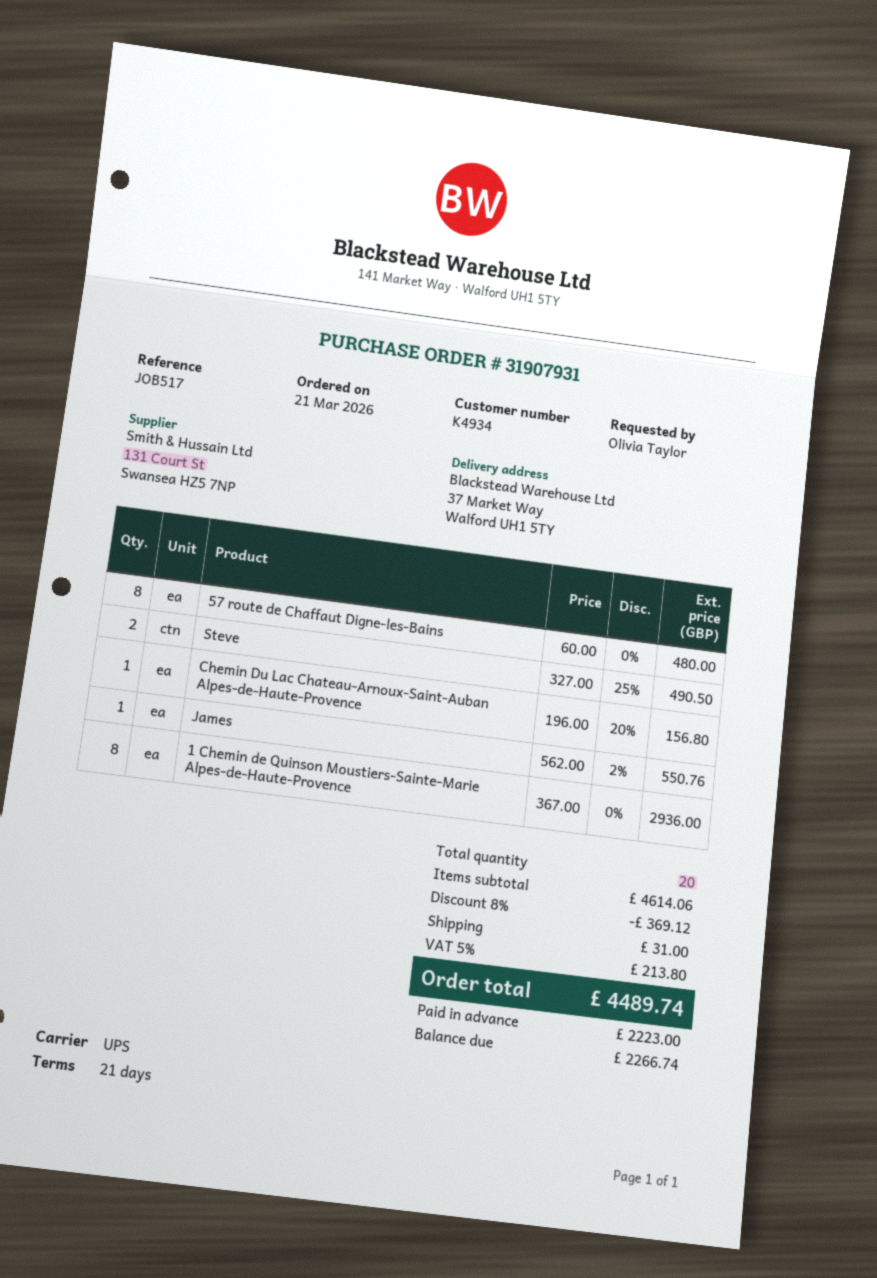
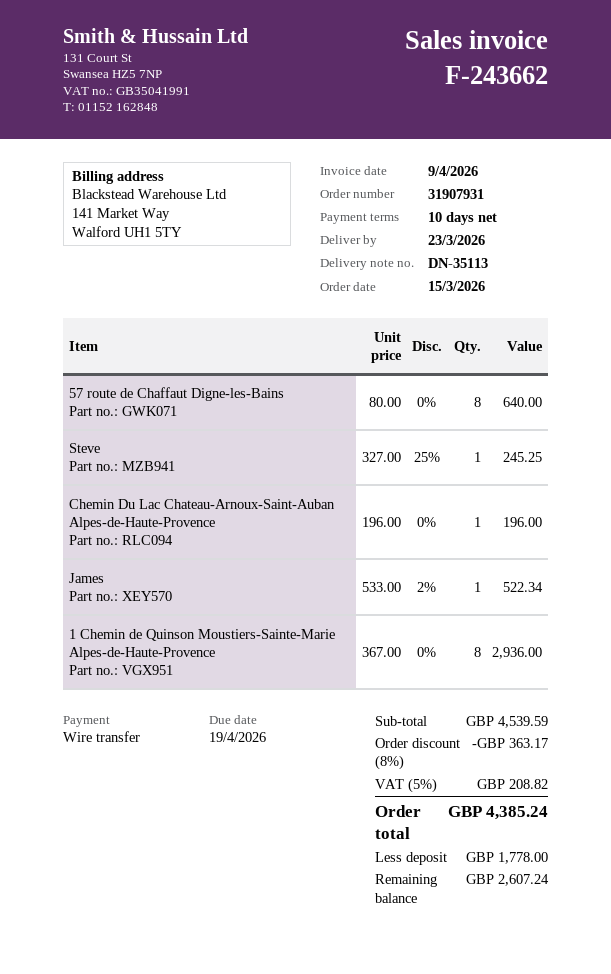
order date: 2026-03-21 -> 2026-03-15
payment terms: 21 days -> 10 days
57 route de Chaffaut Digne-les-Bains: 8 x 60.00 = 480.00 -> 8 x 80.00 = 640.00
Steve: 2 x 327.00 - 25% = 490.50 -> 1 x 327.00 - 25% = 245.25
Chemin Du Lac Chateau-Arnoux-Saint-Auban Alpes-de-Haute-Provence: 1 x 196.00 - 20% = 156.80 -> 1 x 196.00 = 196.00
James: 1 x 562.00 - 2% = 550.76 -> 1 x 533.00 - 2% = 522.34
subtotal: 4614.06 -> 4539.59
discount: 8% = 369.12 -> 8% = 363.17
shipping: 31.00 -> none
tax: 5% = 213.80 -> 5% = 208.82
total: 4489.74 -> 4385.24
deposit: 2223.00 -> 1778.00
balance: 2266.74 -> 2607.24

